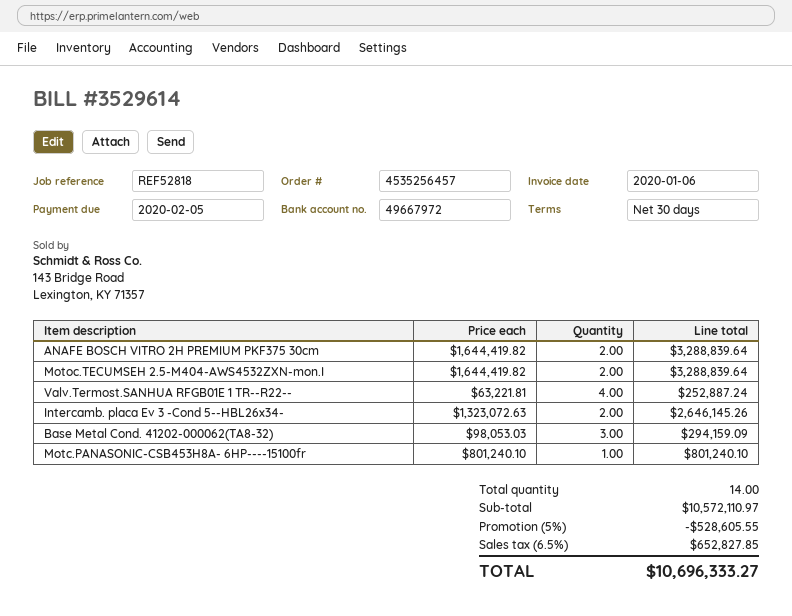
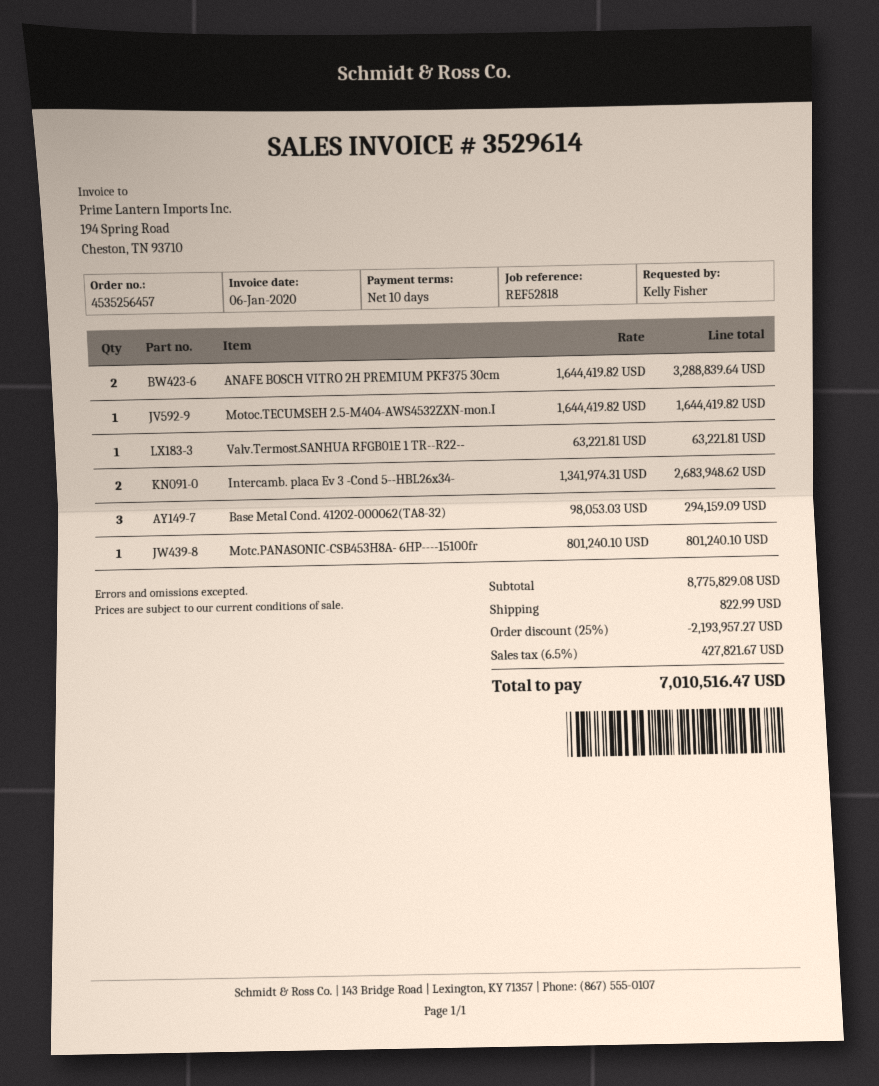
payment terms: 30 days -> 10 days
Motoc.TECUMSEH 2.5-M404-AWS4532ZXN-mon.I: 2 x 1644419.82 = 3288839.64 -> 1 x 1644419.82 = 1644419.82
Valv.Termost.SANHUA RFGB01E 1 TR--R22--: 4 x 63221.81 = 252887.24 -> 1 x 63221.81 = 63221.81
Intercamb. placa Ev 3 -Cond 5--HBL26x34-: 2 x 1323072.63 = 2646145.26 -> 2 x 1341974.31 = 2683948.62
subtotal: 10572110.97 -> 8775829.08
discount: 5% = 528605.55 -> 25% = 2193957.27
shipping: none -> 822.99
tax: 6.5% = 652827.85 -> 6.5% = 427821.67
total: 10696333.27 -> 7010516.47

